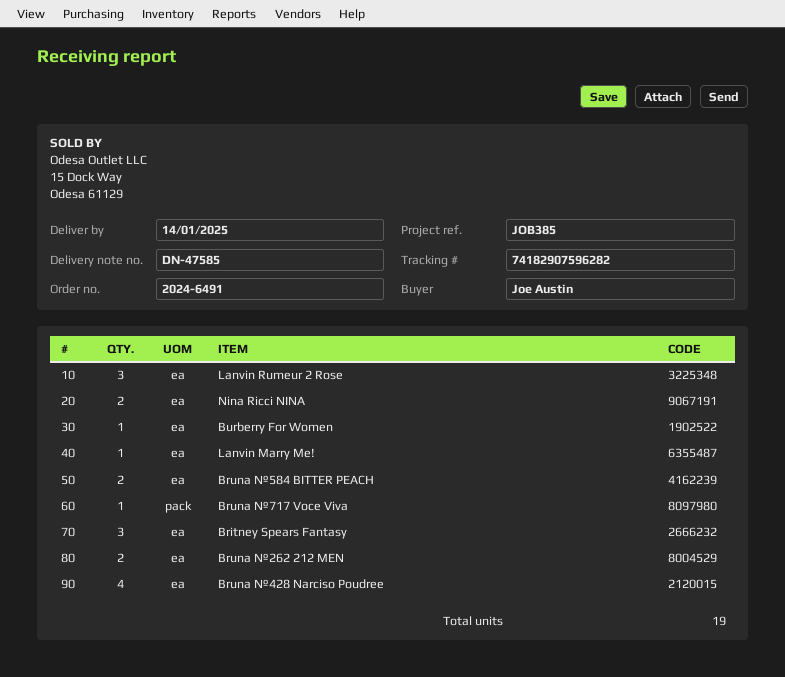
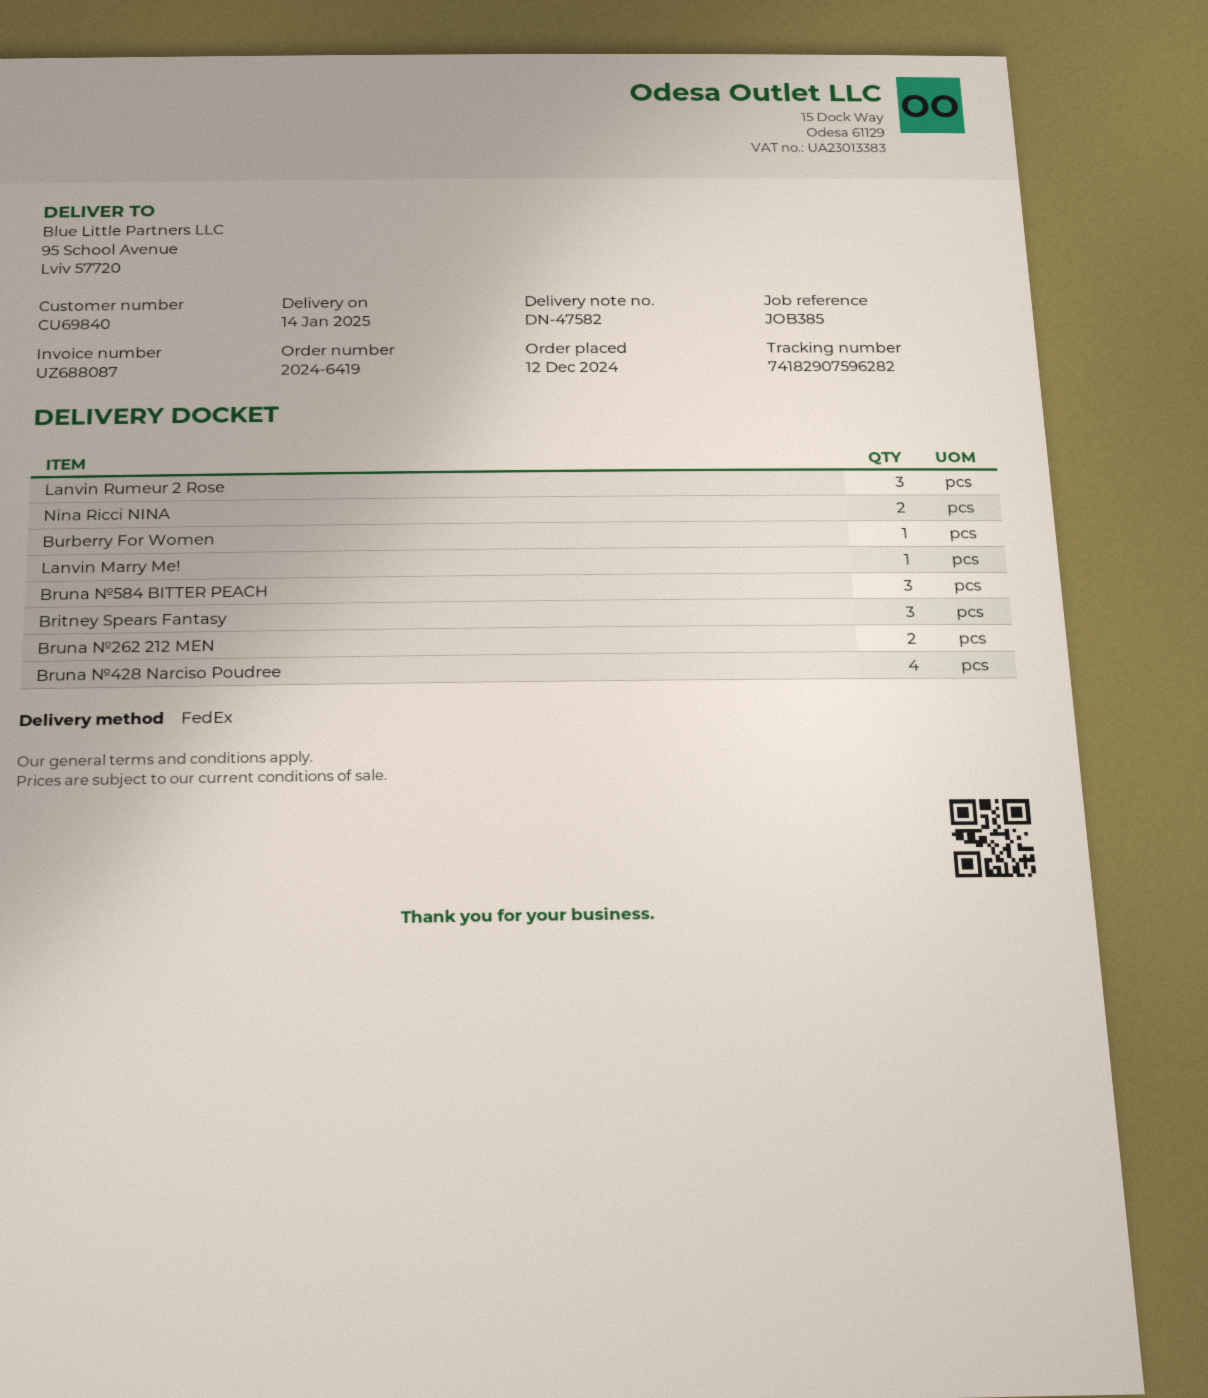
order number: 2024-6491 -> 2024-6419
delivery note number: DN-47585 -> DN-47582
Bruna №584 BITTER PEACH: 2 -> 3
Bruna №717 Voce Viva: 1 -> none

